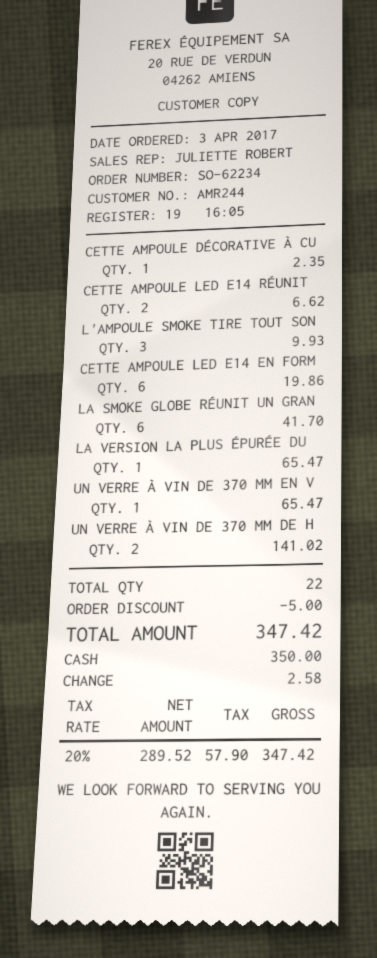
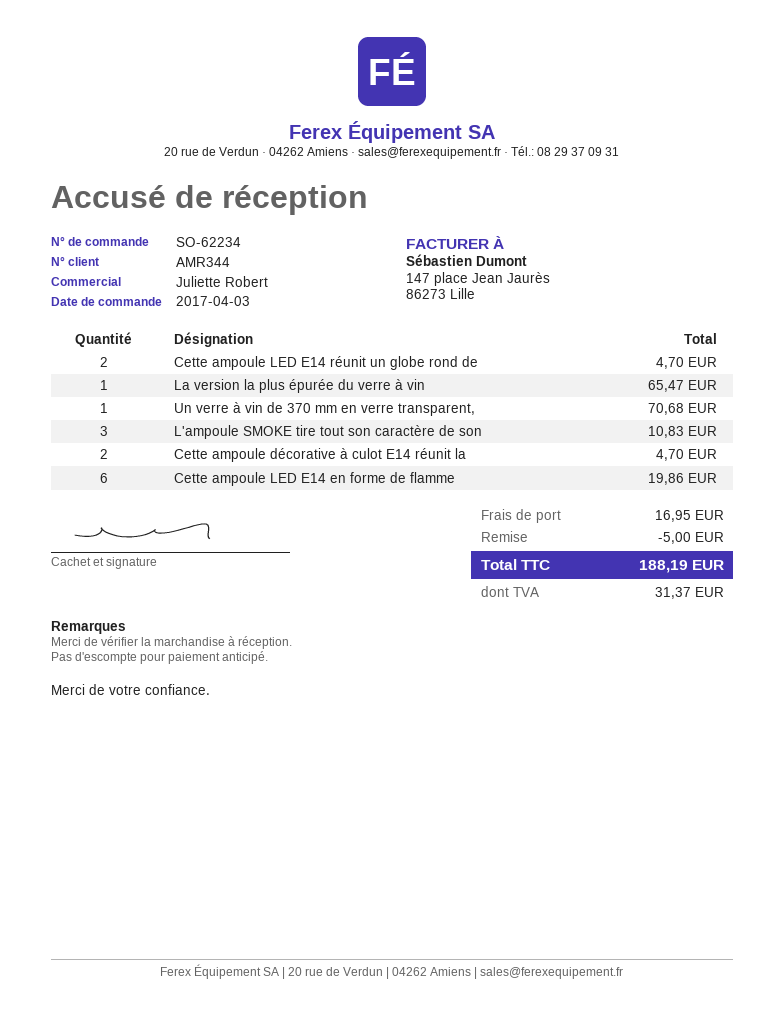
customer number: AMR244 -> AMR344
CETTE AMPOULE DÉCORATIVE À CU: 1 for 2.35 -> 2 for 4.70
CETTE AMPOULE LED E14 RÉUNIT: 2 for 6.62 -> 2 for 4.70
L'AMPOULE SMOKE TIRE TOUT SON: 3 for 9.93 -> 3 for 10.83
LA SMOKE GLOBE RÉUNIT UN GRAN: 6 for 41.70 -> none
UN VERRE À VIN DE 370 MM EN V: 1 for 65.47 -> 1 for 70.68
UN VERRE À VIN DE 370 MM DE H: 2 for 141.02 -> none
shipping: none -> 16.95
tax: 57.90 -> 31.37
total: 347.42 -> 188.19

